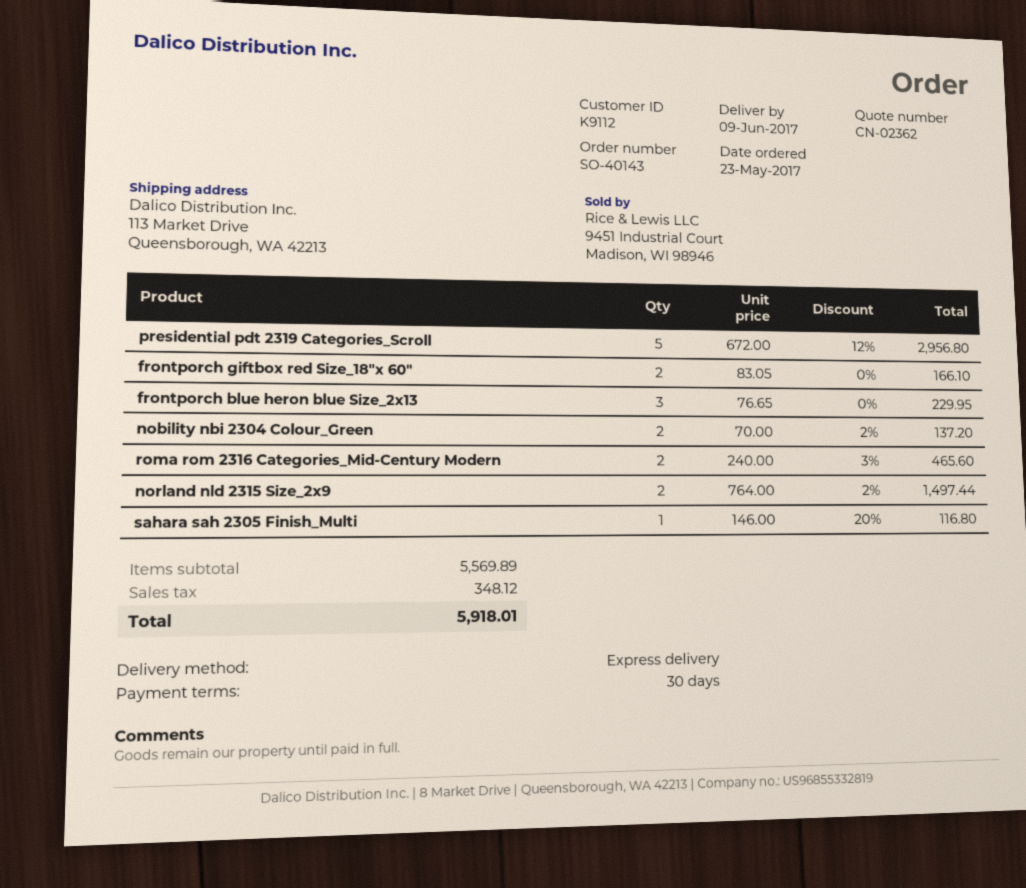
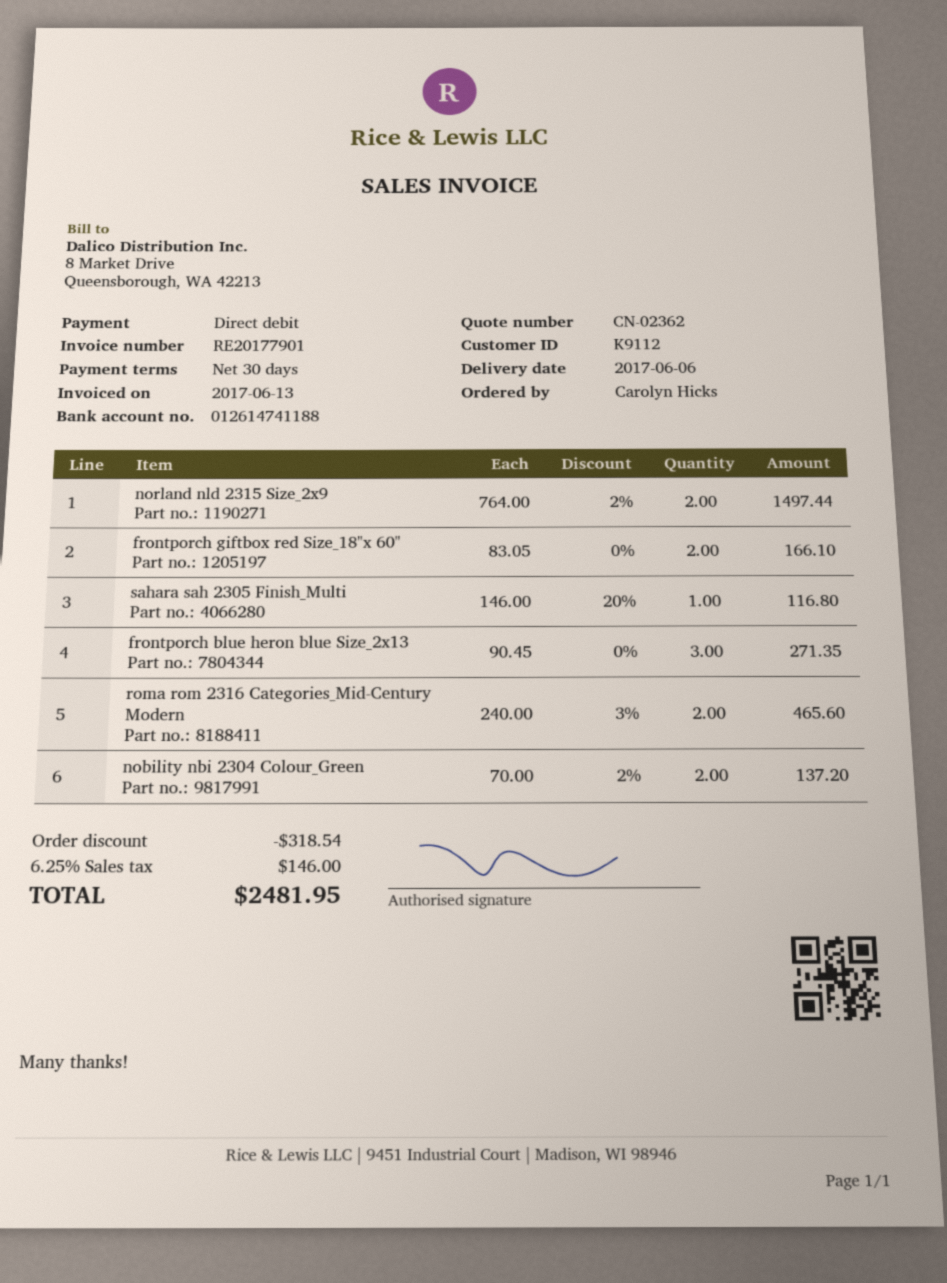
delivery date: 2017-06-09 -> 2017-06-06
presidential pdt 2319 Categories_Scroll: 5 x 672.00 - 12% = 2956.80 -> none
frontporch blue heron blue Size_2x13: 3 x 76.65 = 229.95 -> 3 x 90.45 = 271.35
discount: none -> 318.54
tax: 348.12 -> 146.00
total: 5918.01 -> 2481.95

